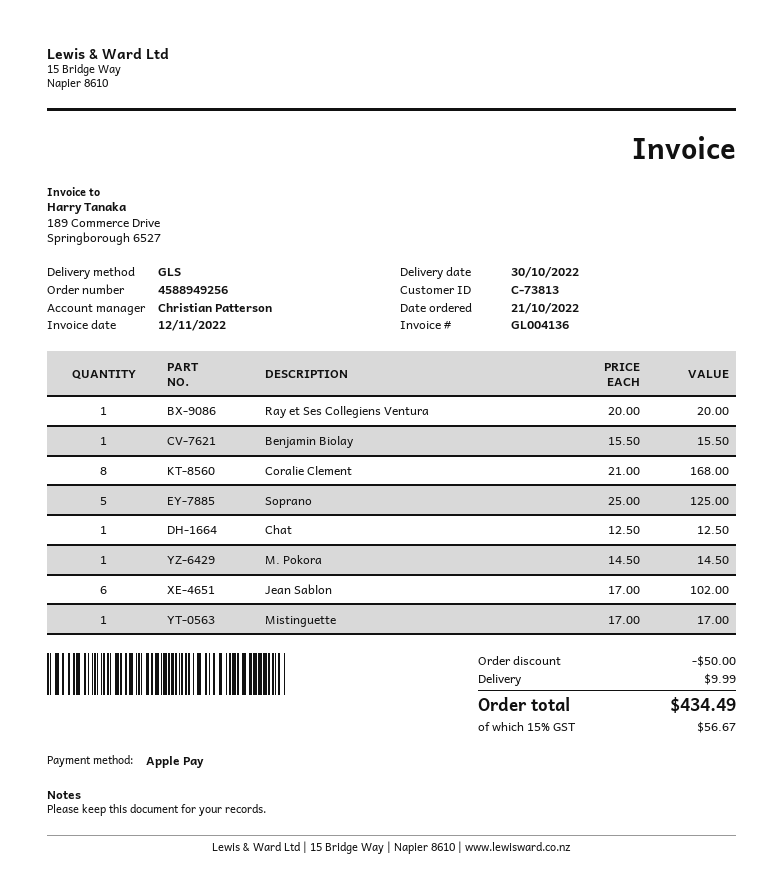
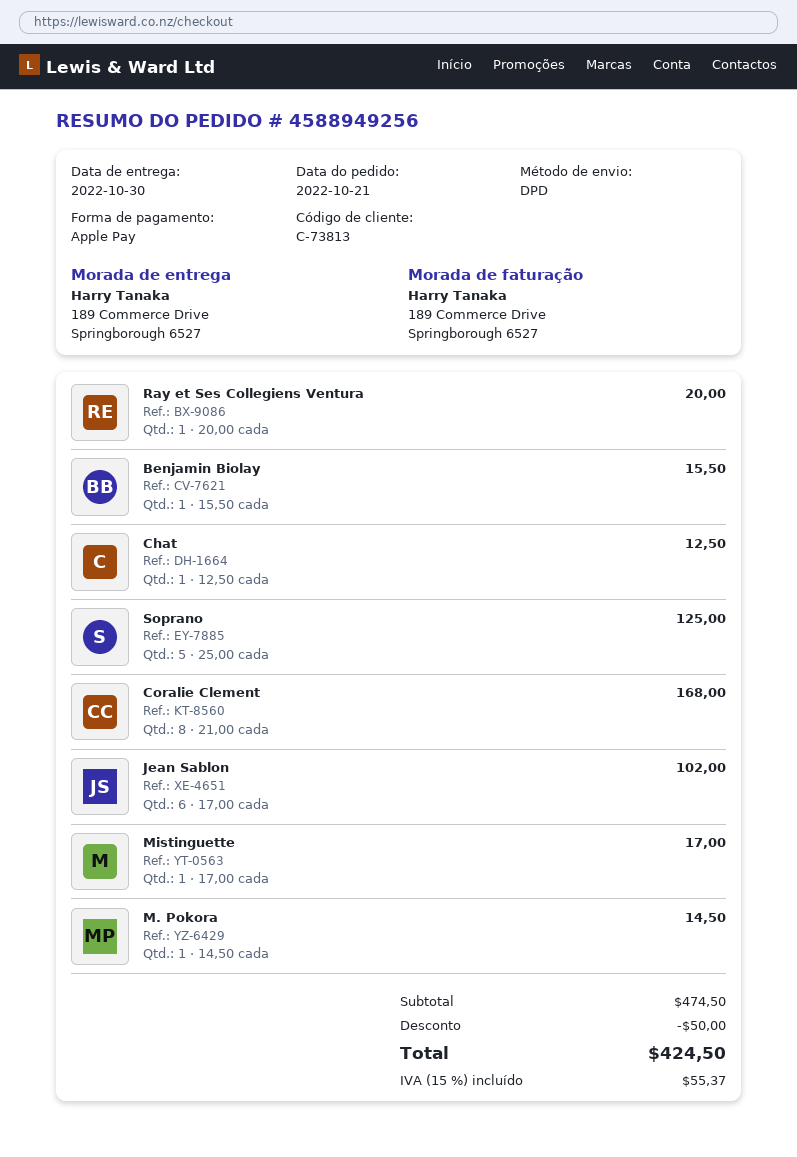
shipping method: GLS -> DPD
shipping: 9.99 -> none
tax: 15% = 56.67 -> 15% = 55.37
total: 434.49 -> 424.50

